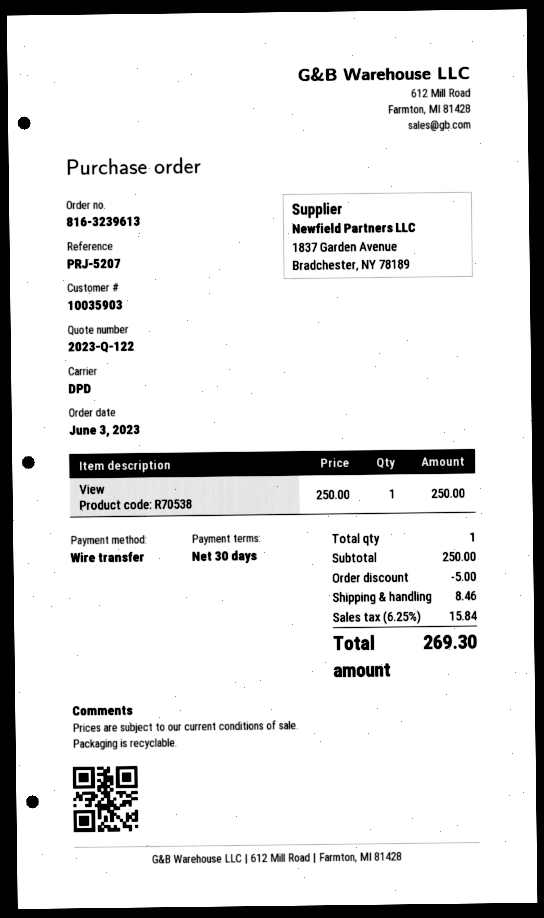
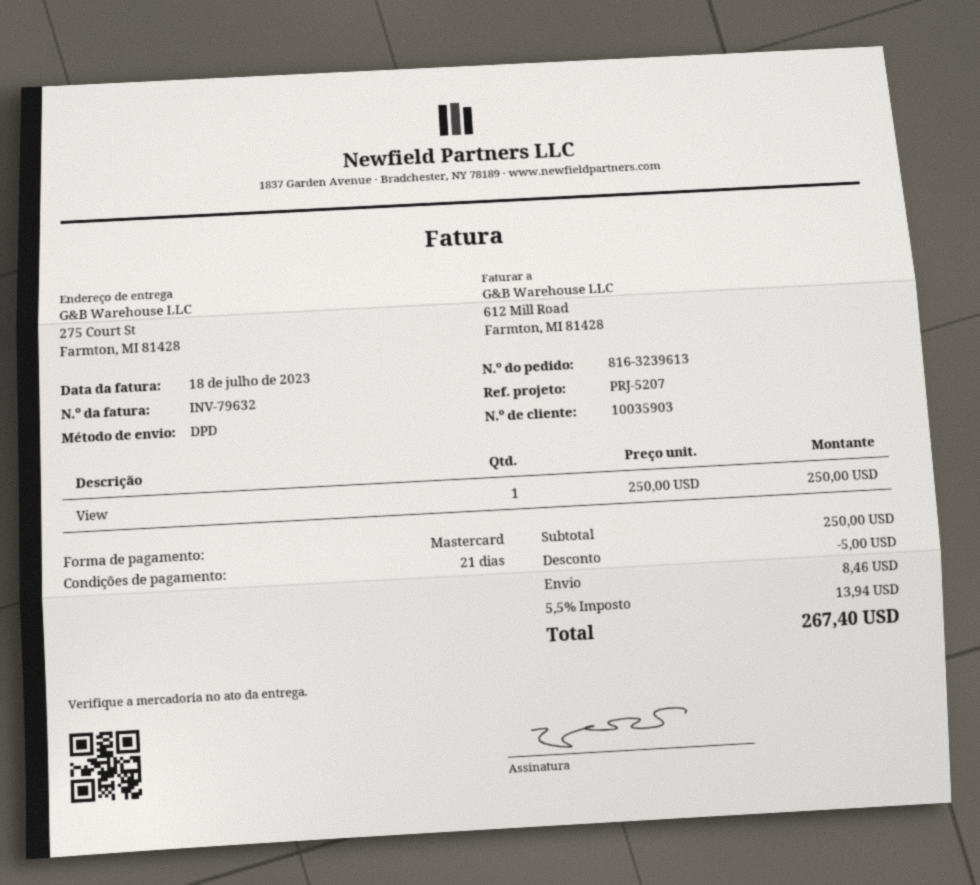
payment terms: 30 days -> 21 days
payment method: bank transfer -> Mastercard
tax: 6.25% = 15.84 -> 5.5% = 13.94
total: 269.30 -> 267.40

